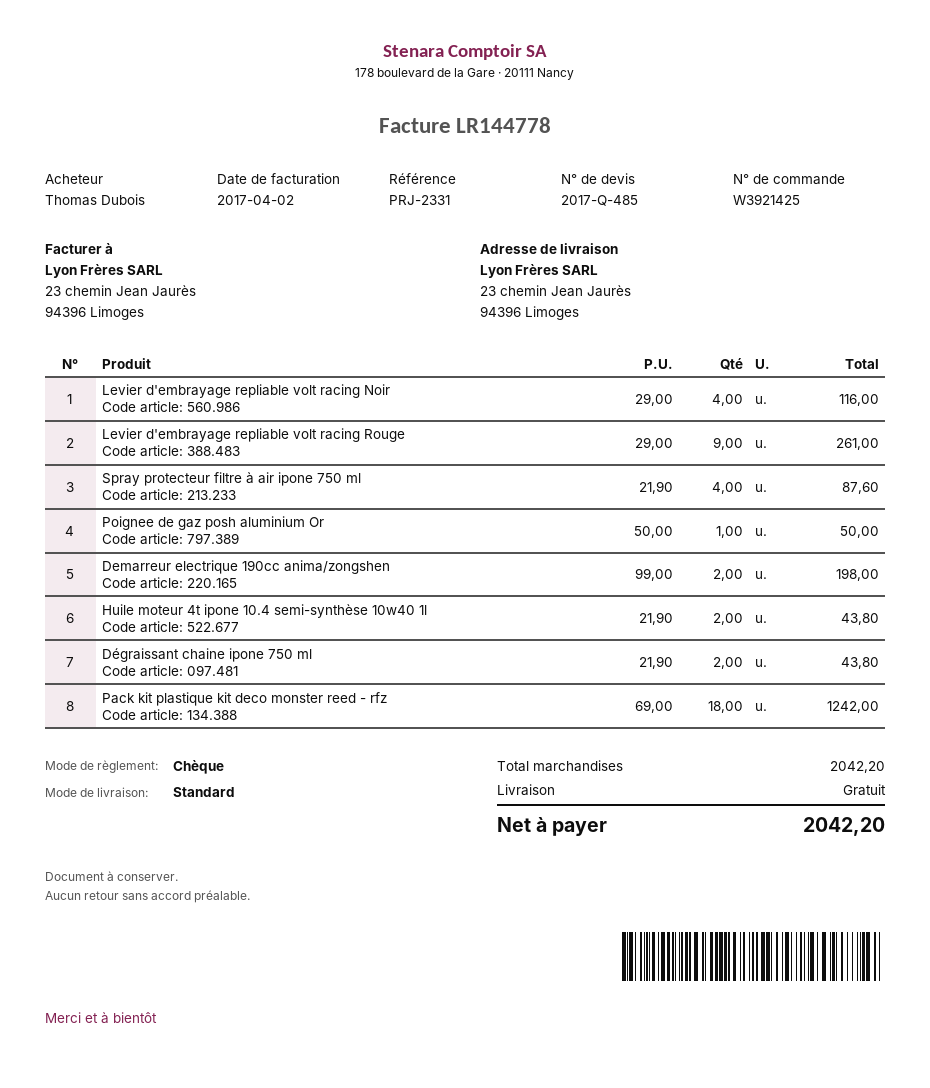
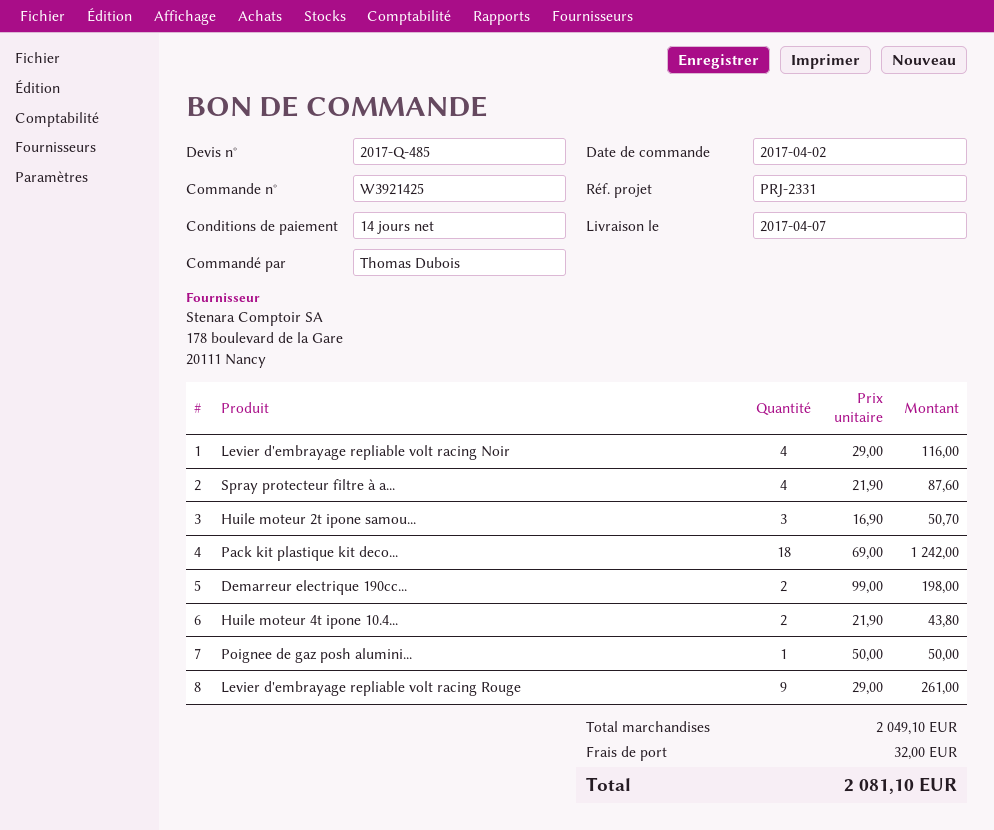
Dégraissant chaine ipone 750 ml: 2 x 21.90 = 43.80 -> none
Huile moteur 2t ipone samou...: none -> 3 x 16.90 = 50.70
subtotal: 2042.20 -> 2049.10
shipping: 0.00 -> 32.00
total: 2042.20 -> 2081.10

